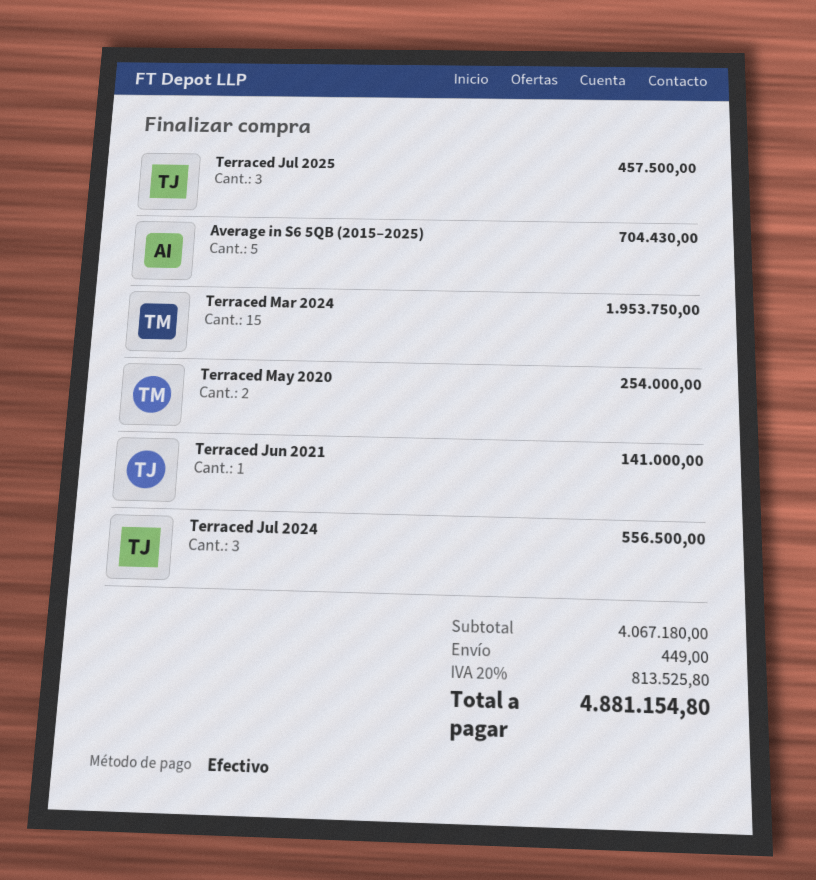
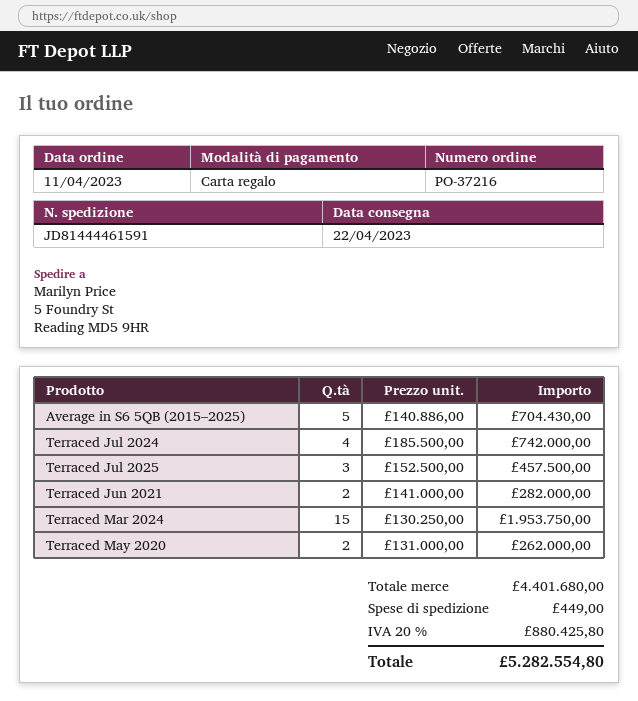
payment method: cash -> gift card
Terraced May 2020: 2 for 254000.00 -> 2 for 262000.00
Terraced Jun 2021: 1 for 141000.00 -> 2 for 282000.00
Terraced Jul 2024: 3 for 556500.00 -> 4 for 742000.00
subtotal: 4067180.00 -> 4401680.00
tax: 20% = 813525.80 -> 20% = 880425.80
total: 4881154.80 -> 5282554.80

